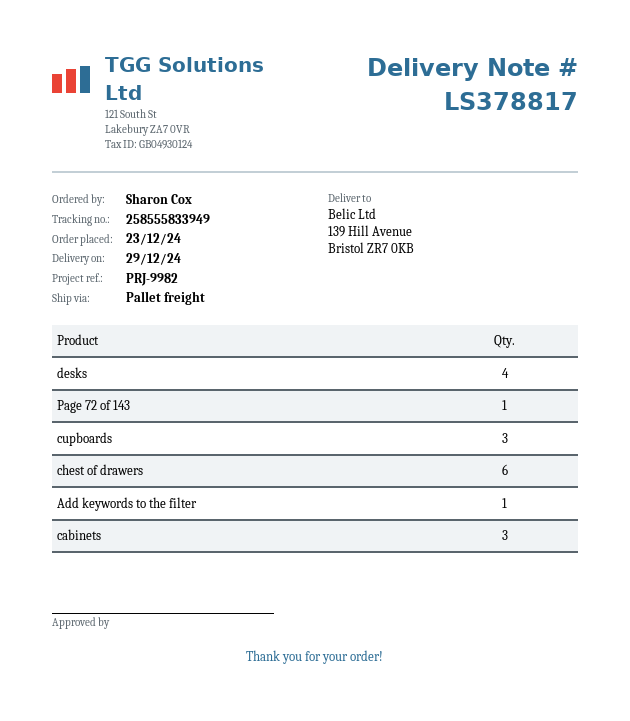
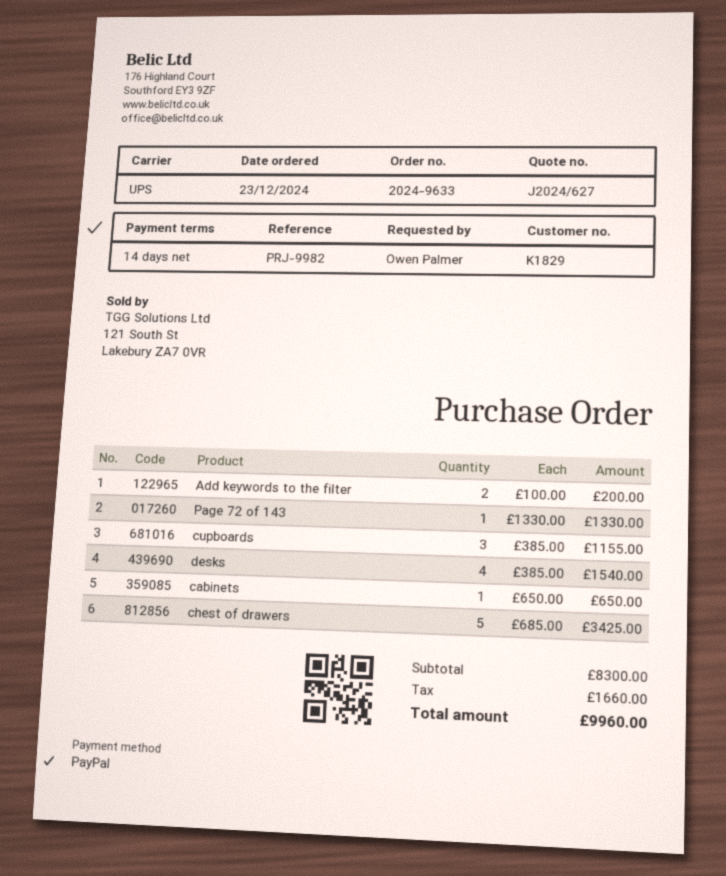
ordered by: Sharon Cox -> Owen Palmer
shipping method: pallet freight -> UPS
chest of drawers: 6 -> 5
Add keywords to the filter: 1 -> 2
cabinets: 3 -> 1

